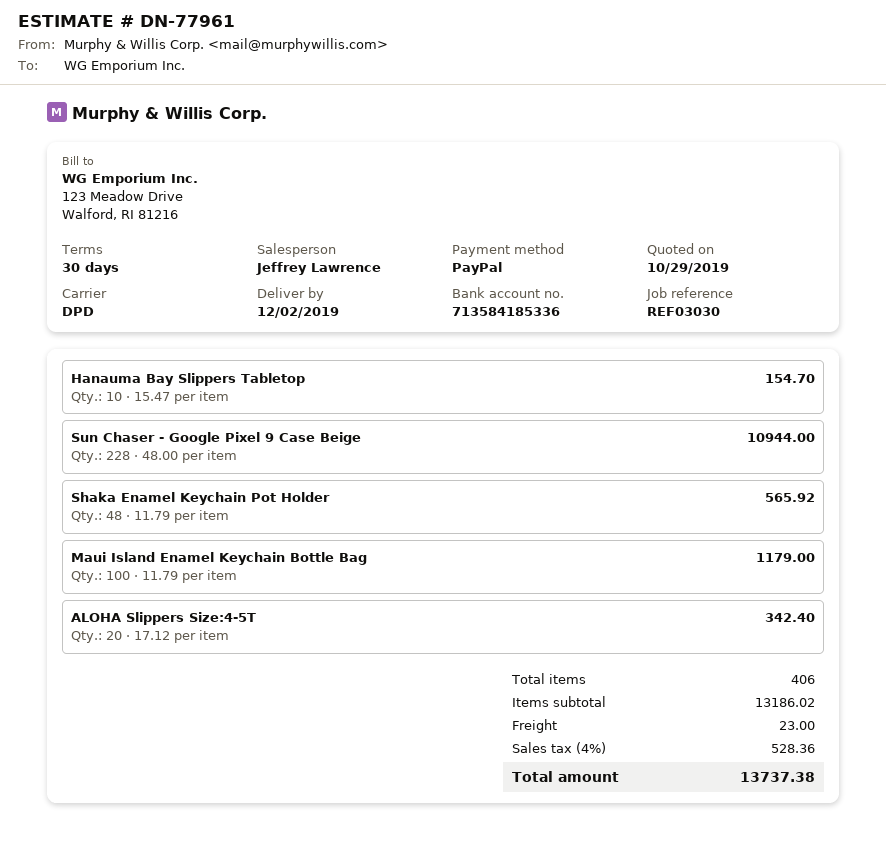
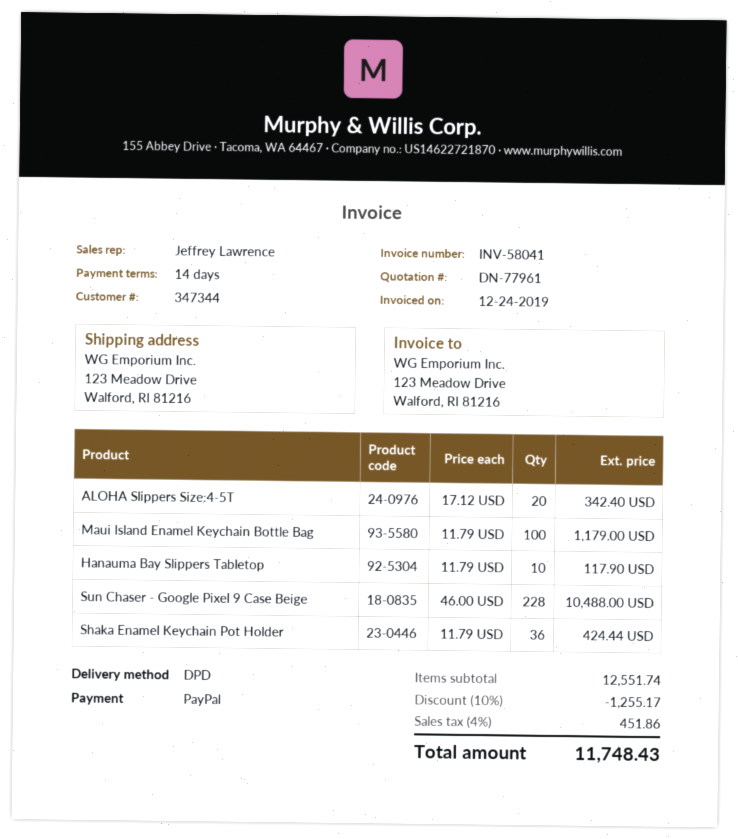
payment terms: 30 days -> 14 days
Hanauma Bay Slippers Tabletop: 10 x 15.47 = 154.70 -> 10 x 11.79 = 117.90
Sun Chaser - Google Pixel 9 Case Beige: 228 x 48.00 = 10944.00 -> 228 x 46.00 = 10488.00
Shaka Enamel Keychain Pot Holder: 48 x 11.79 = 565.92 -> 36 x 11.79 = 424.44
subtotal: 13186.02 -> 12551.74
discount: none -> 10% = 1255.17
shipping: 23.00 -> none
tax: 4% = 528.36 -> 4% = 451.86
total: 13737.38 -> 11748.43

